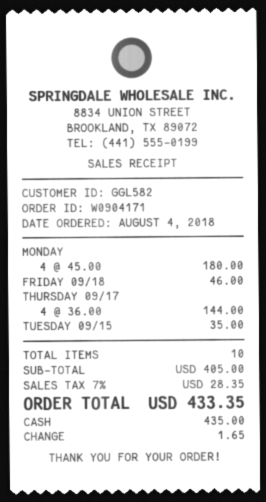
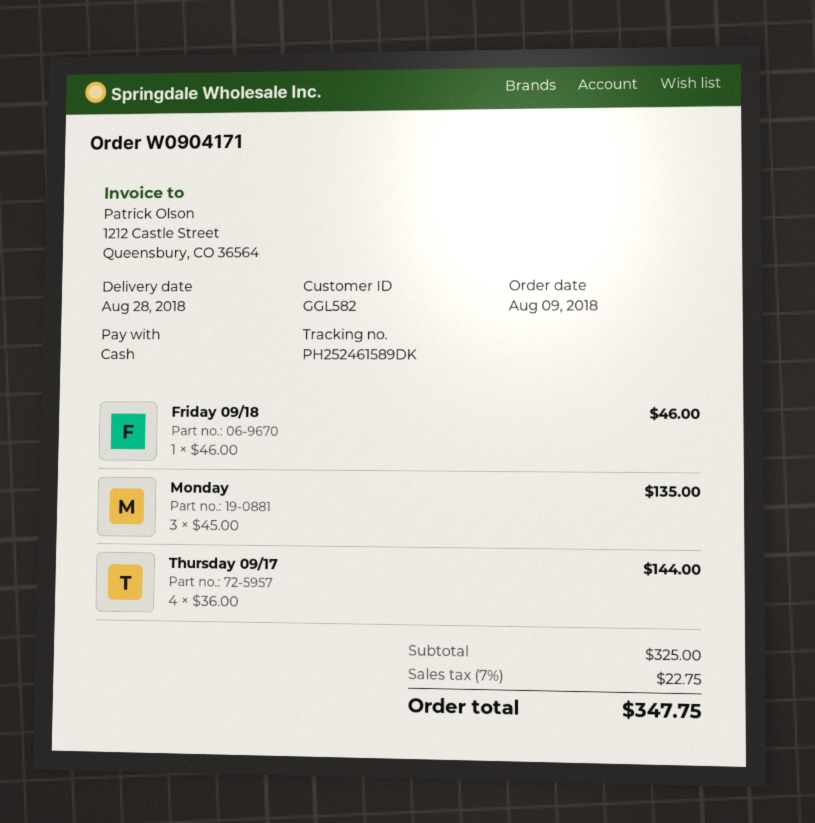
order date: 2018-08-04 -> 2018-08-09
MONDAY: 4 x 45.00 = 180.00 -> 3 x 45.00 = 135.00
TUESDAY 09/15: 1 x 35.00 = 35.00 -> none
subtotal: 405.00 -> 325.00
tax: 7% = 28.35 -> 7% = 22.75
total: 433.35 -> 347.75

